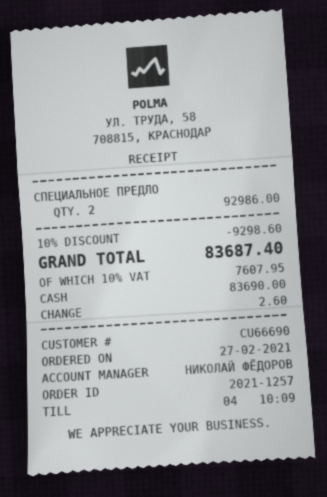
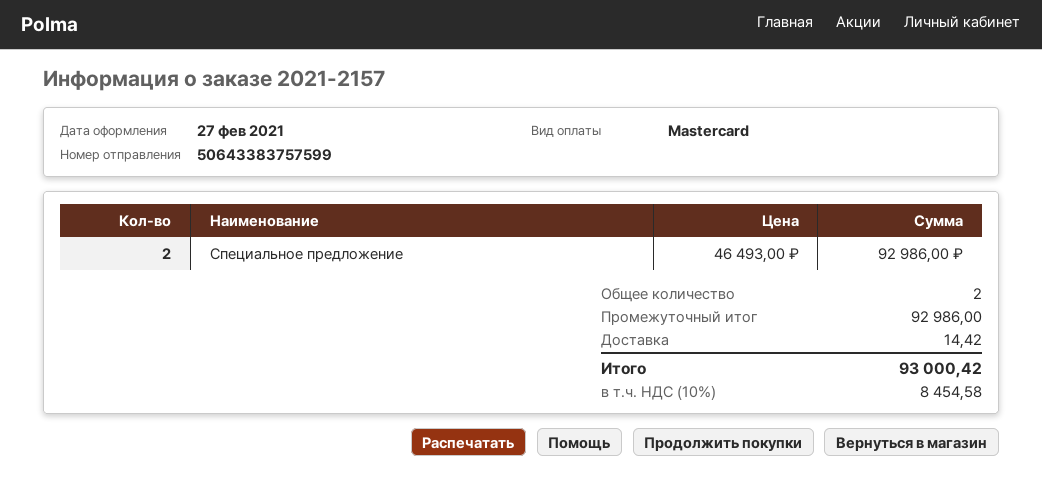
order number: 2021-1257 -> 2021-2157
payment method: cash -> Mastercard
discount: 10% = 9298.60 -> none
shipping: none -> 14.42
tax: 10% = 7607.95 -> 10% = 8454.58
total: 83687.40 -> 93000.42

